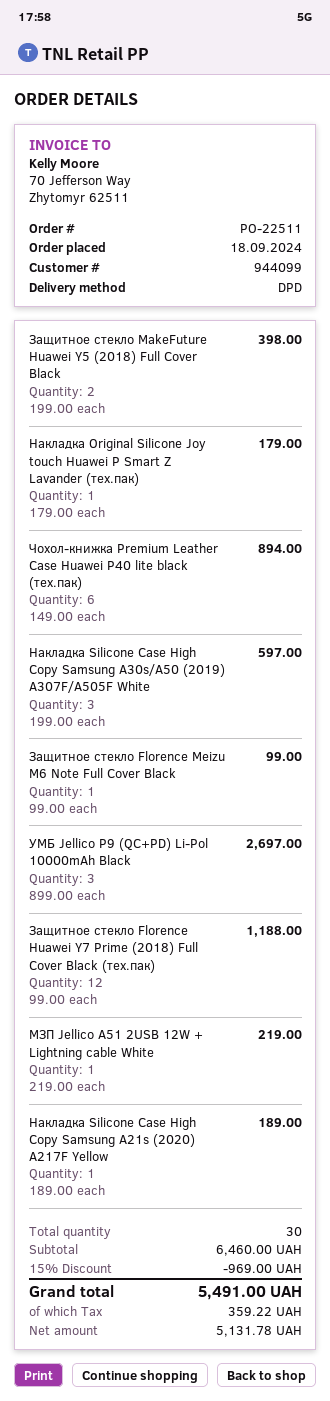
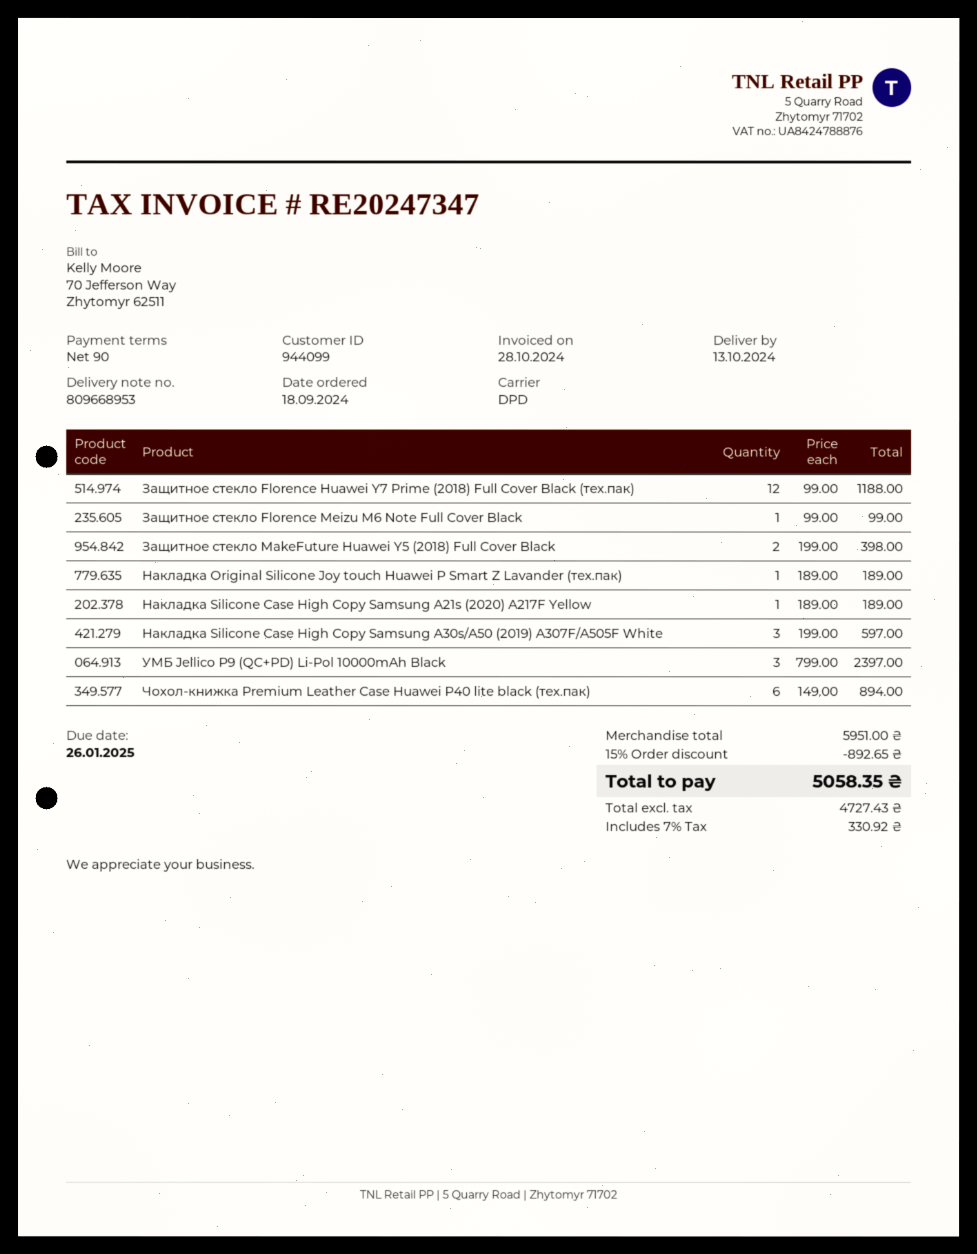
Накладка Original Silicone Joy touch Huawei P Smart Z Lavander (тех.пак): 1 x 179.00 = 179.00 -> 1 x 189.00 = 189.00
УМБ Jellico P9 (QC+PD) Li-Pol 10000mAh Black: 3 x 899.00 = 2697.00 -> 3 x 799.00 = 2397.00
МЗП Jellico A51 2USB 12W + Lightning cable White: 1 x 219.00 = 219.00 -> none
subtotal: 6460.00 -> 5951.00
discount: 15% = 969.00 -> 15% = 892.65
net: 5131.78 -> 4727.43
tax: 359.22 -> 330.92
total: 5491.00 -> 5058.35

